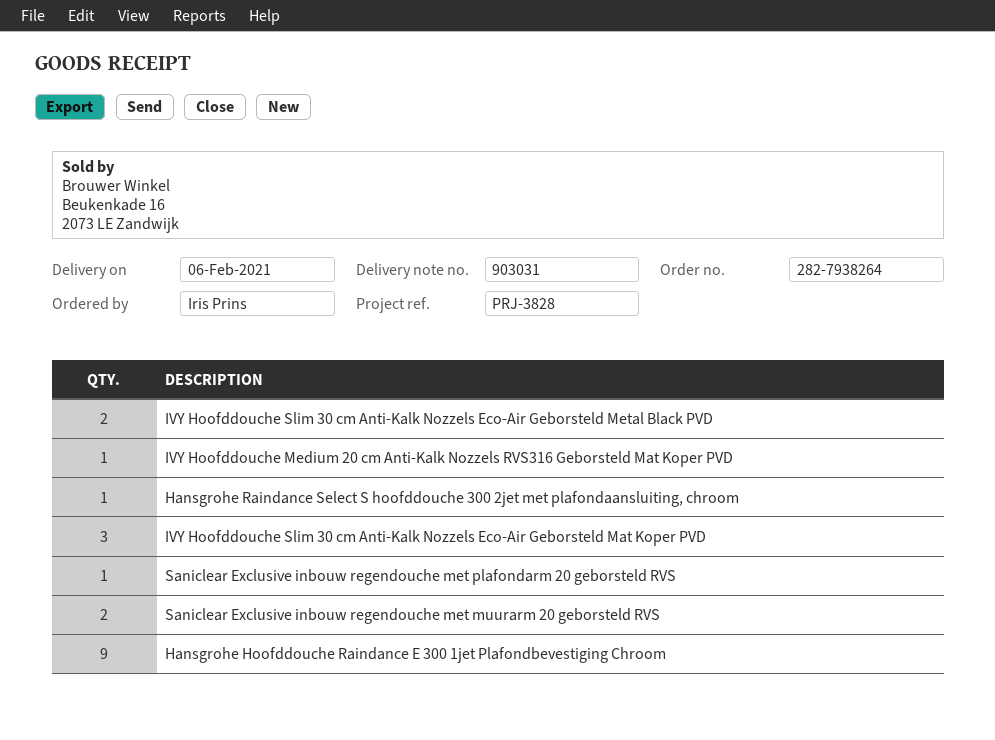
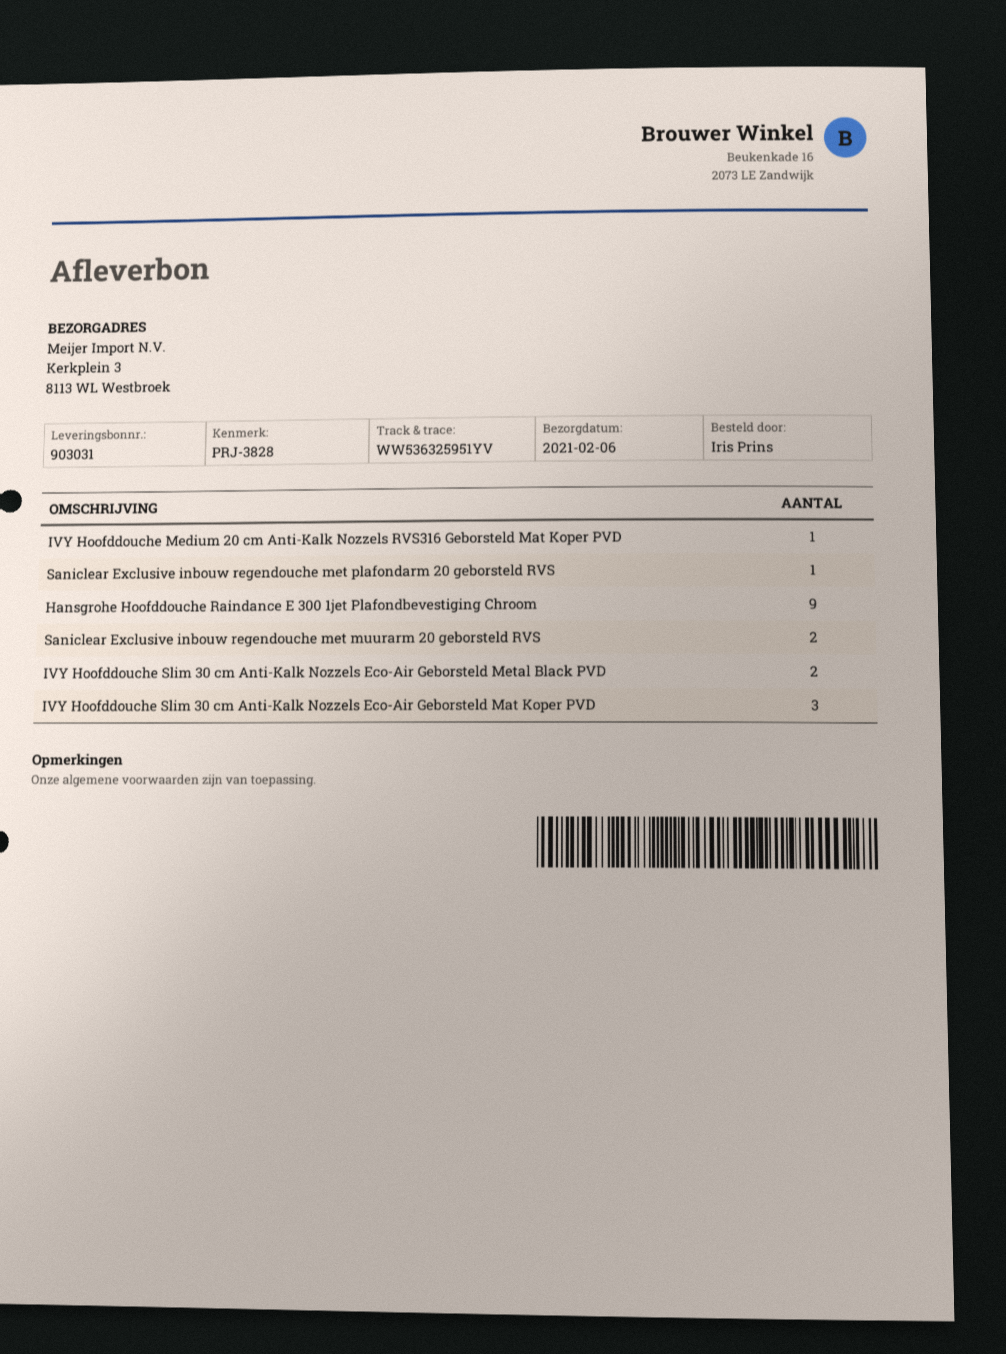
Hansgrohe Raindance Select S hoofddouche 300 2jet met plafondaansluiting, chroom: 1 -> none

